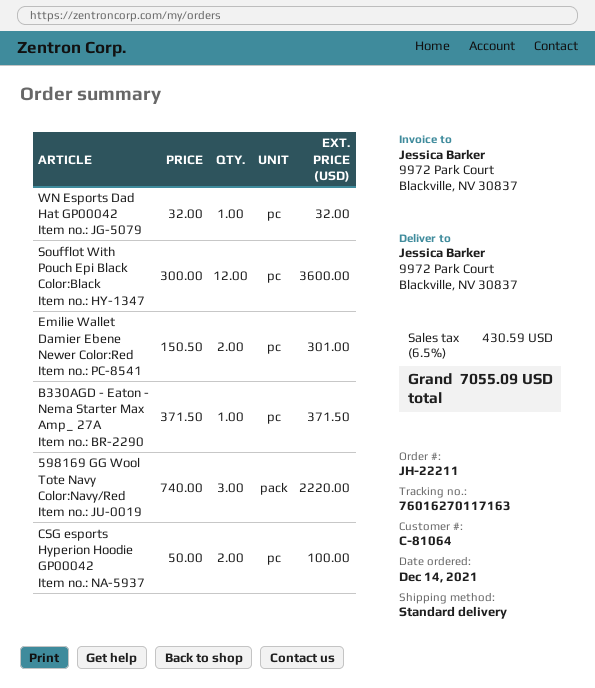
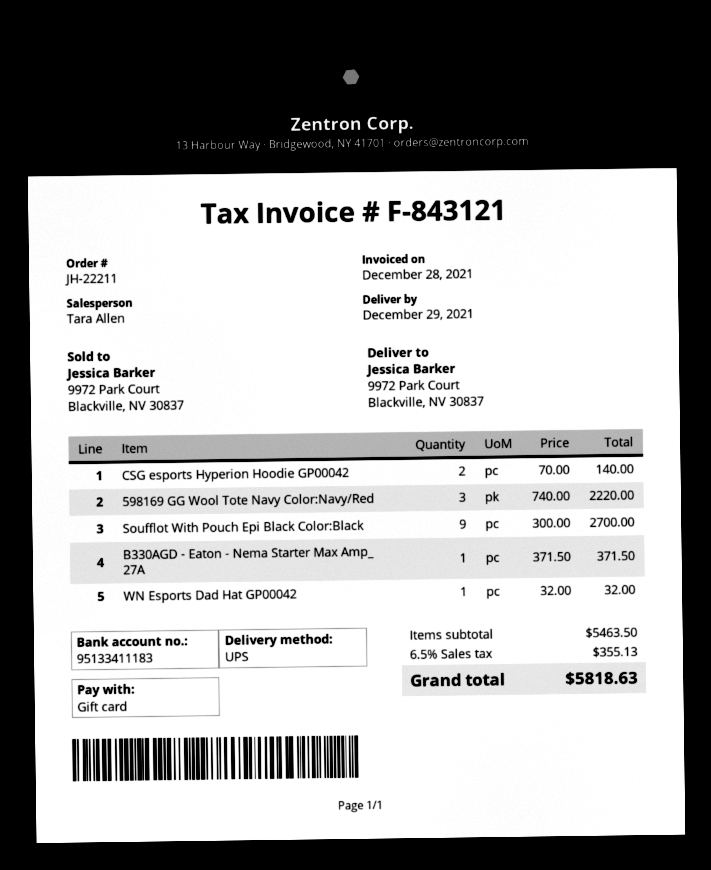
shipping method: standard -> UPS
Soufflot With Pouch Epi Black Color:Black: 12 x 300.00 = 3600.00 -> 9 x 300.00 = 2700.00
Emilie Wallet Damier Ebene Newer Color:Red: 2 x 150.50 = 301.00 -> none
CSG esports Hyperion Hoodie GP00042: 2 x 50.00 = 100.00 -> 2 x 70.00 = 140.00
tax: 6.5% = 430.59 -> 6.5% = 355.13
total: 7055.09 -> 5818.63

